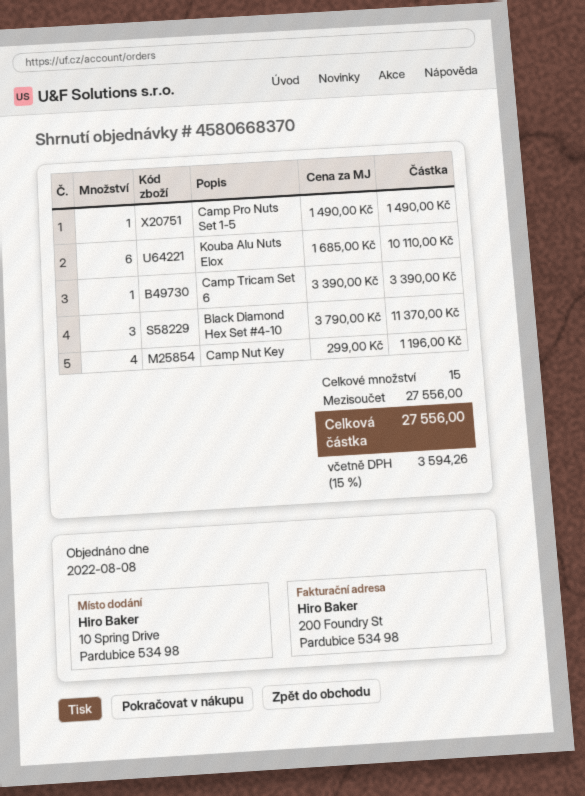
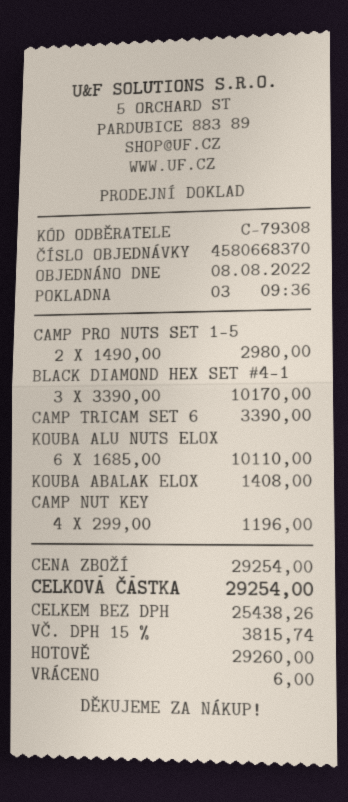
Camp Pro Nuts Set 1-5: 1 x 1490.00 = 1490.00 -> 2 x 1490.00 = 2980.00
Black Diamond Hex Set #4-10: 3 x 3790.00 = 11370.00 -> 3 x 3390.00 = 10170.00
KOUBA ABALAK ELOX: none -> 1 x 1408.00 = 1408.00
subtotal: 27556.00 -> 29254.00
tax: 15% = 3594.26 -> 15% = 3815.74
total: 27556.00 -> 29254.00

